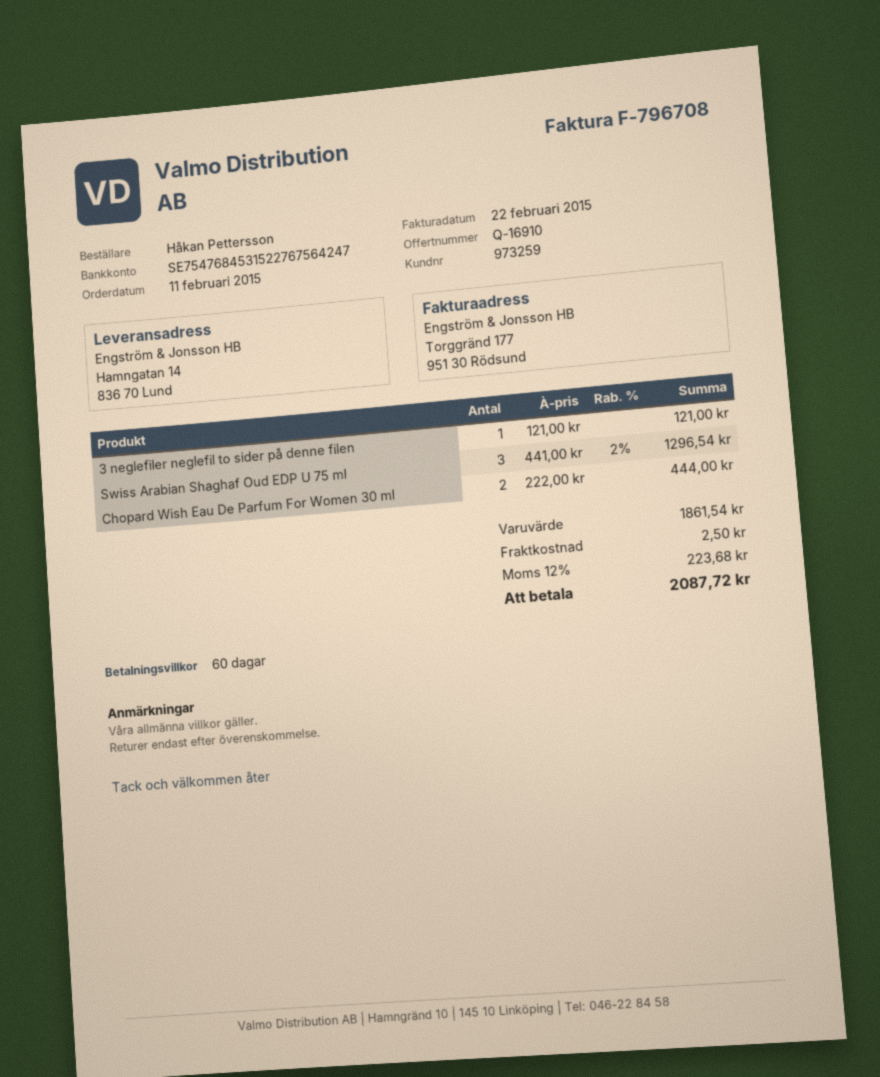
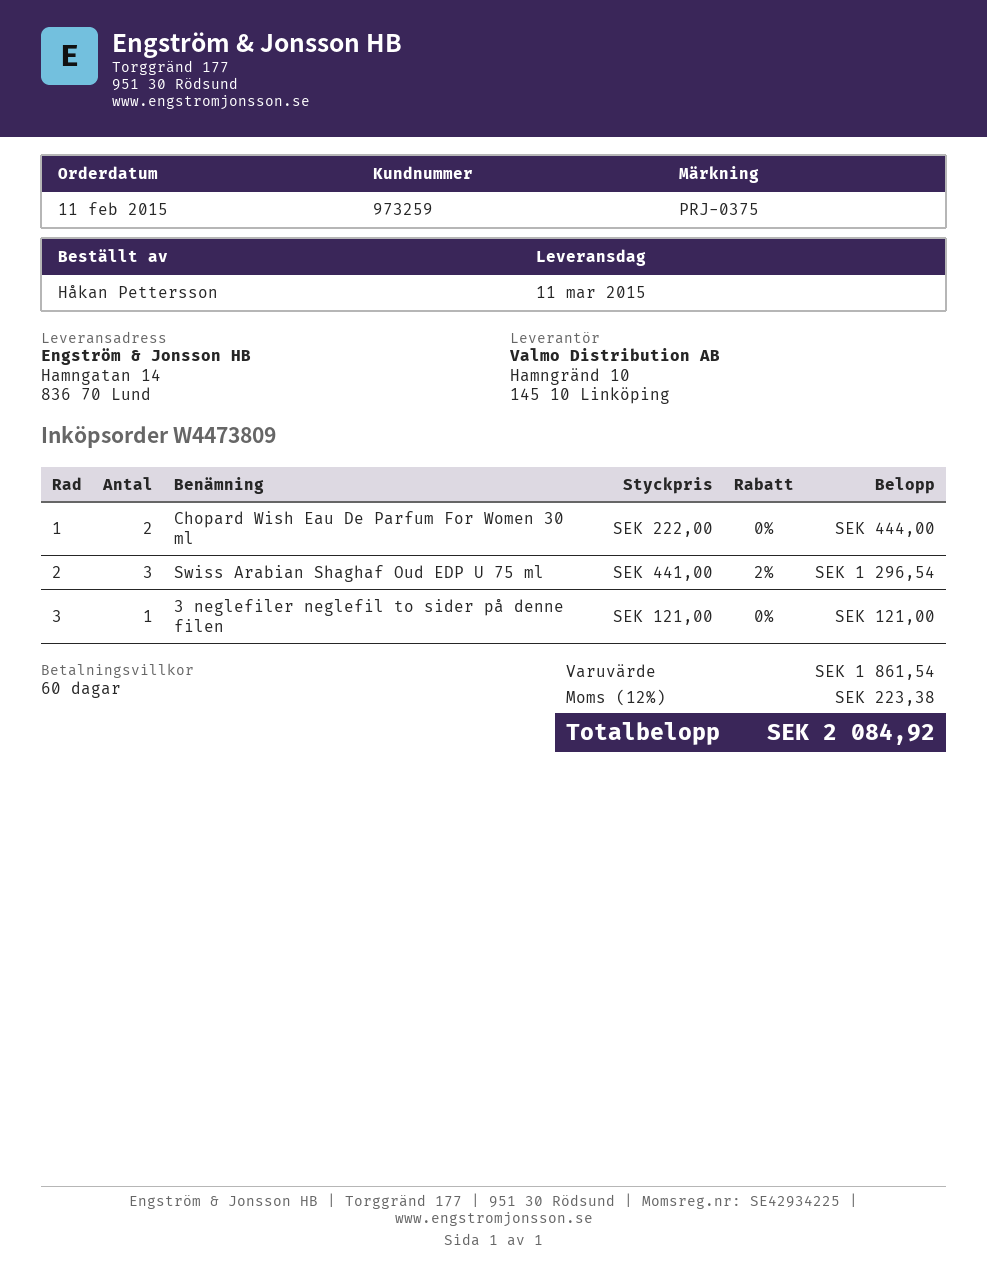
shipping: 2.50 -> none
tax: 12% = 223.68 -> 12% = 223.38
total: 2087.72 -> 2084.92

